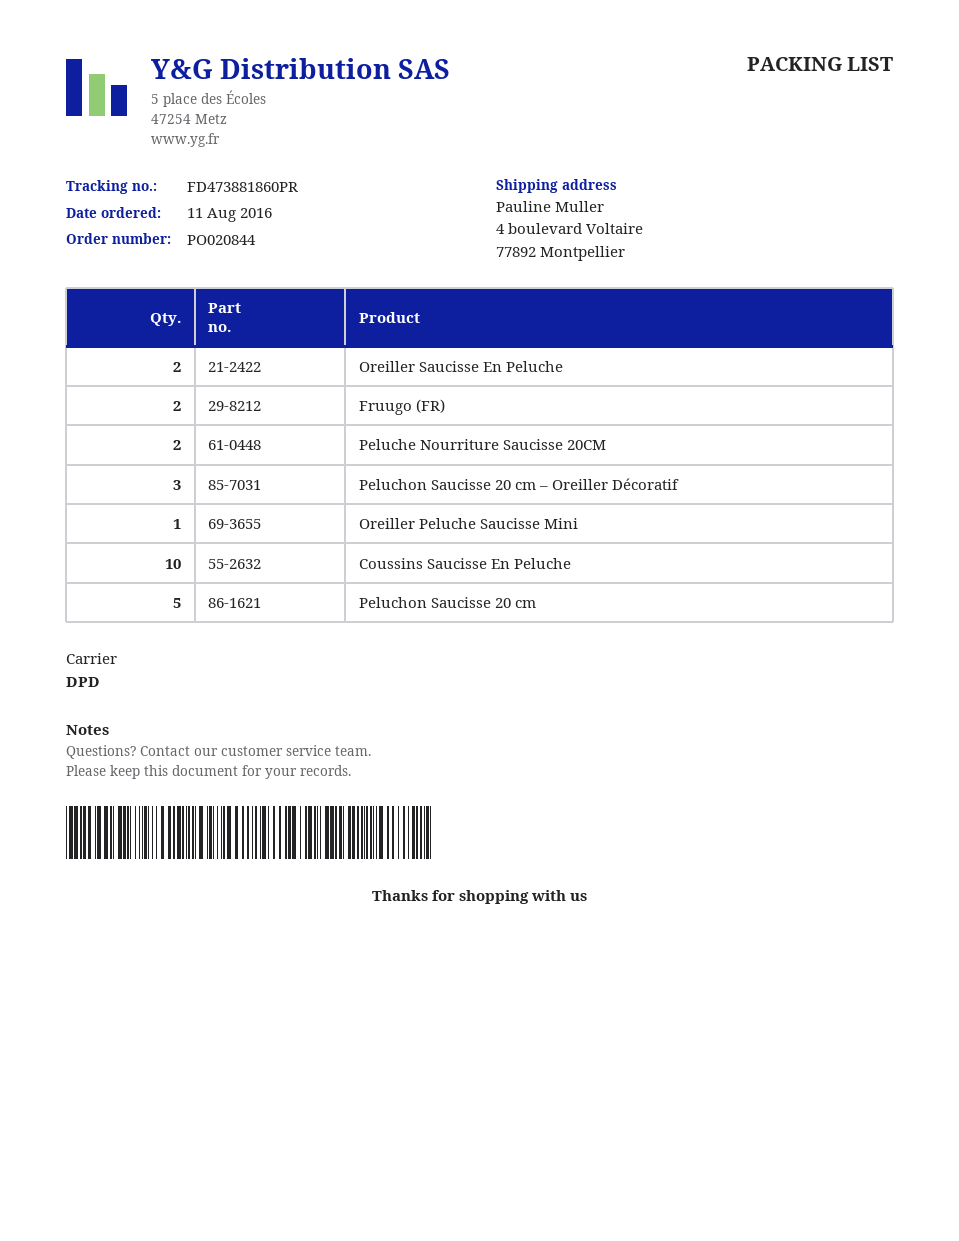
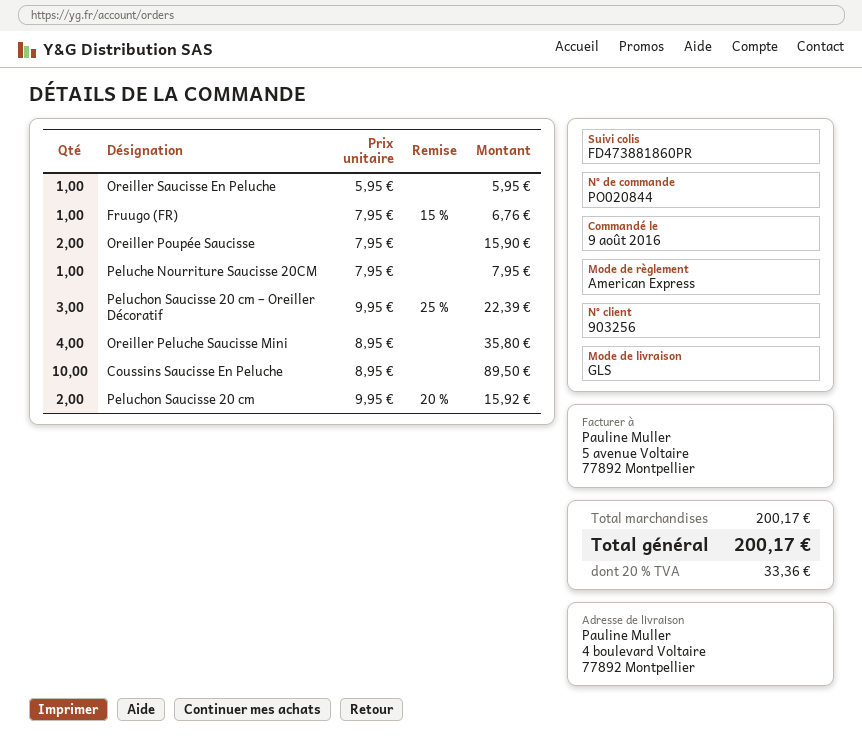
order date: 2016-08-11 -> 2016-08-09
shipping method: DPD -> GLS
Oreiller Saucisse En Peluche: 2 -> 1
Fruugo (FR): 2 -> 1
Peluche Nourriture Saucisse 20CM: 2 -> 1
Oreiller Peluche Saucisse Mini: 1 -> 4
Peluchon Saucisse 20 cm: 5 -> 2
Oreiller Poupée Saucisse: none -> 2

